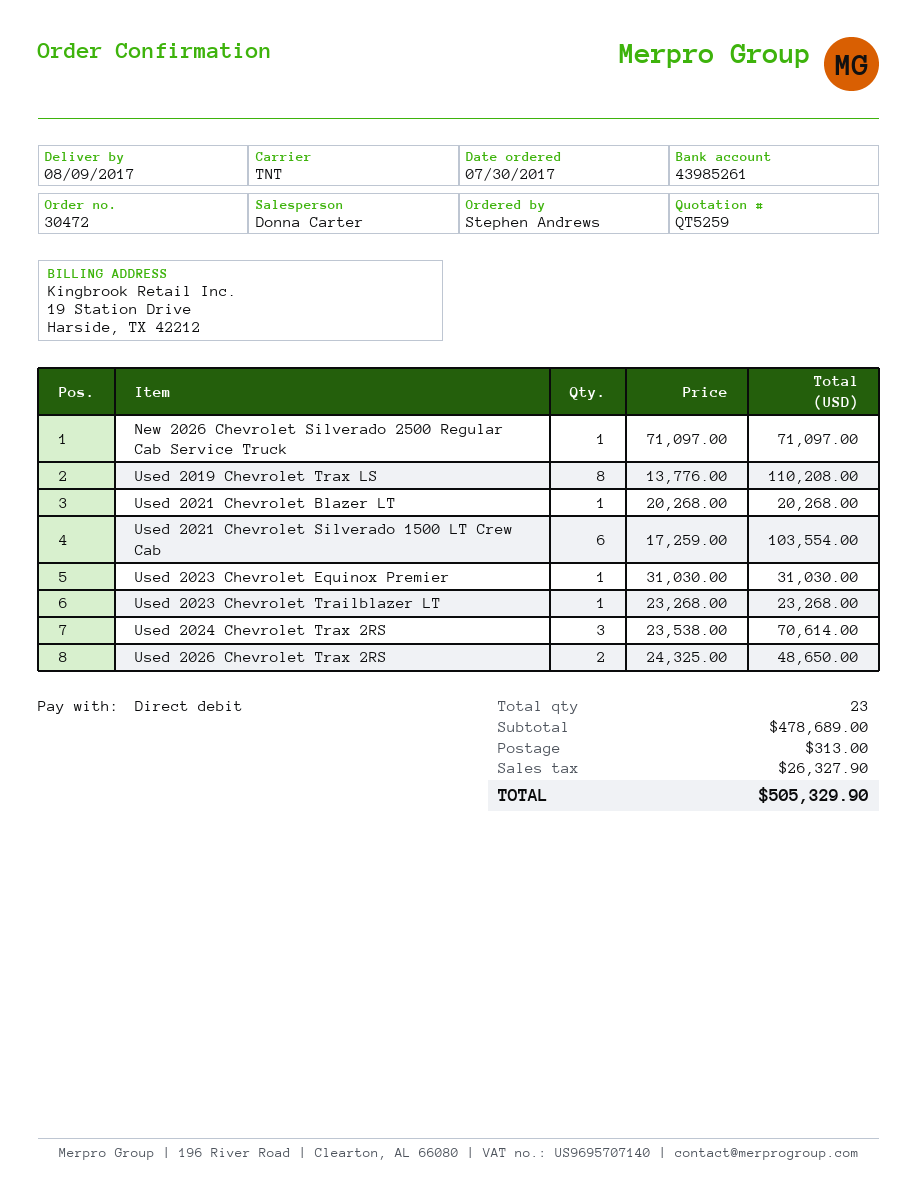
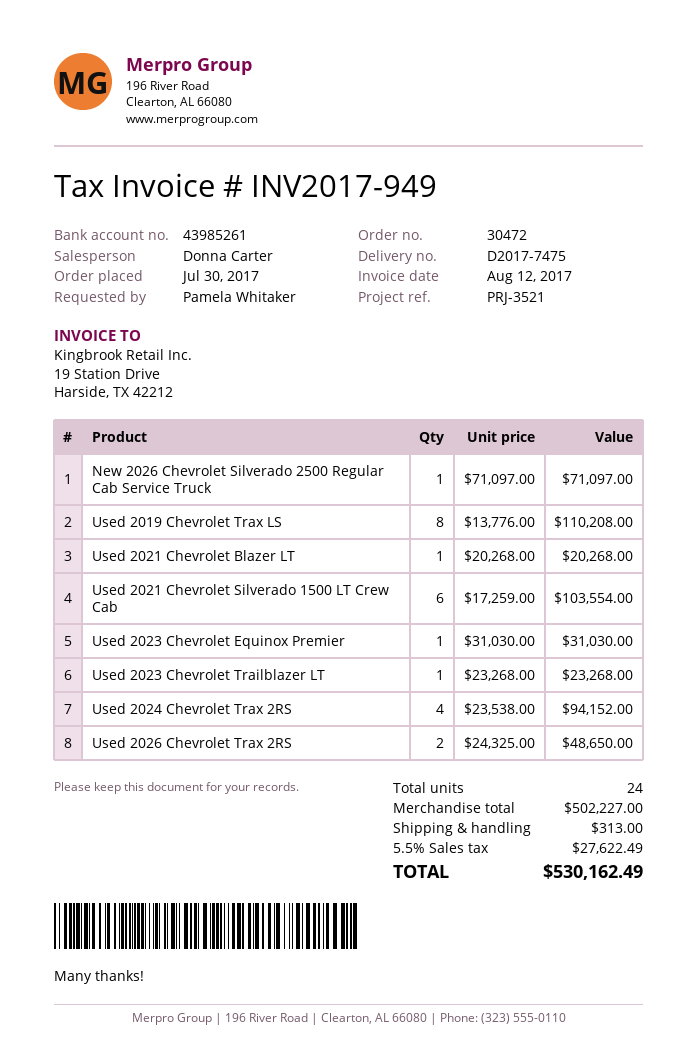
ordered by: Stephen Andrews -> Pamela Whitaker
Used 2024 Chevrolet Trax 2RS: 3 x 23538.00 = 70614.00 -> 4 x 23538.00 = 94152.00
total quantity: 23 -> 24
subtotal: 478689.00 -> 502227.00
tax: 26327.90 -> 27622.49
total: 505329.90 -> 530162.49

